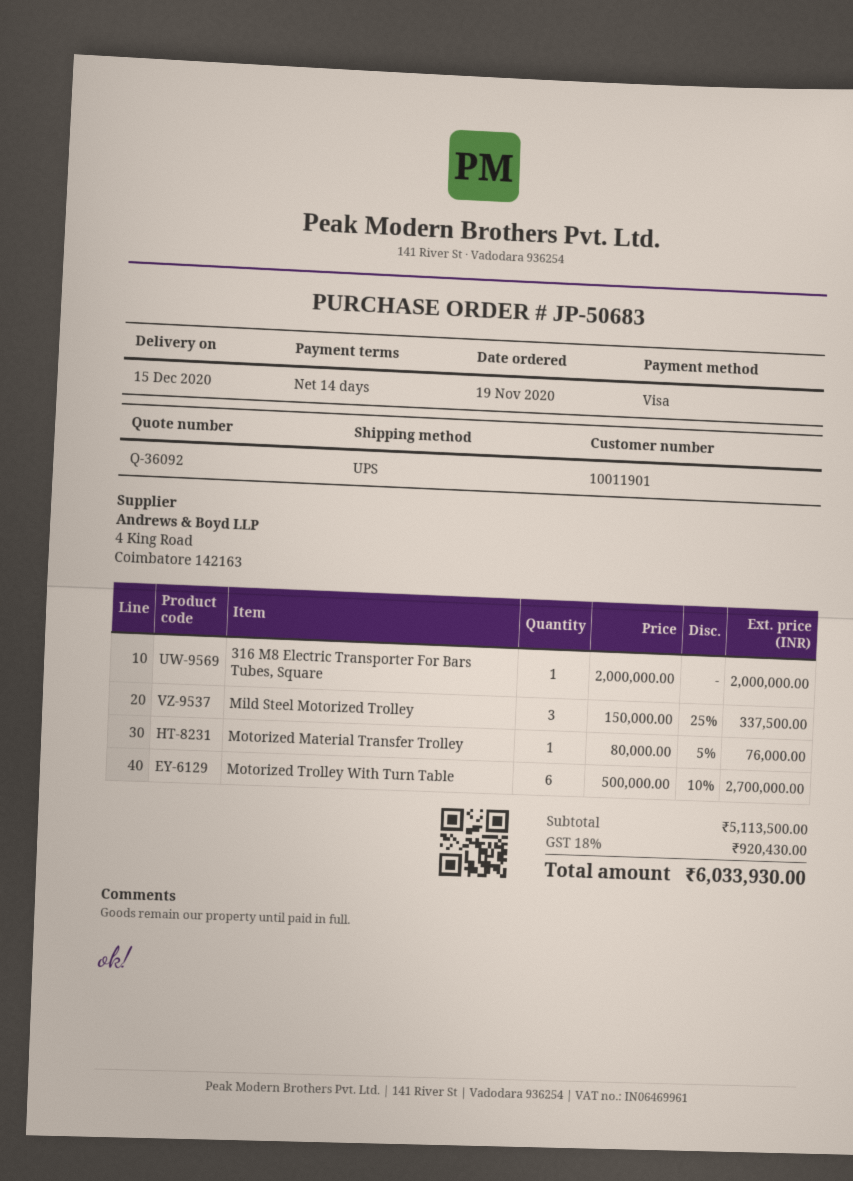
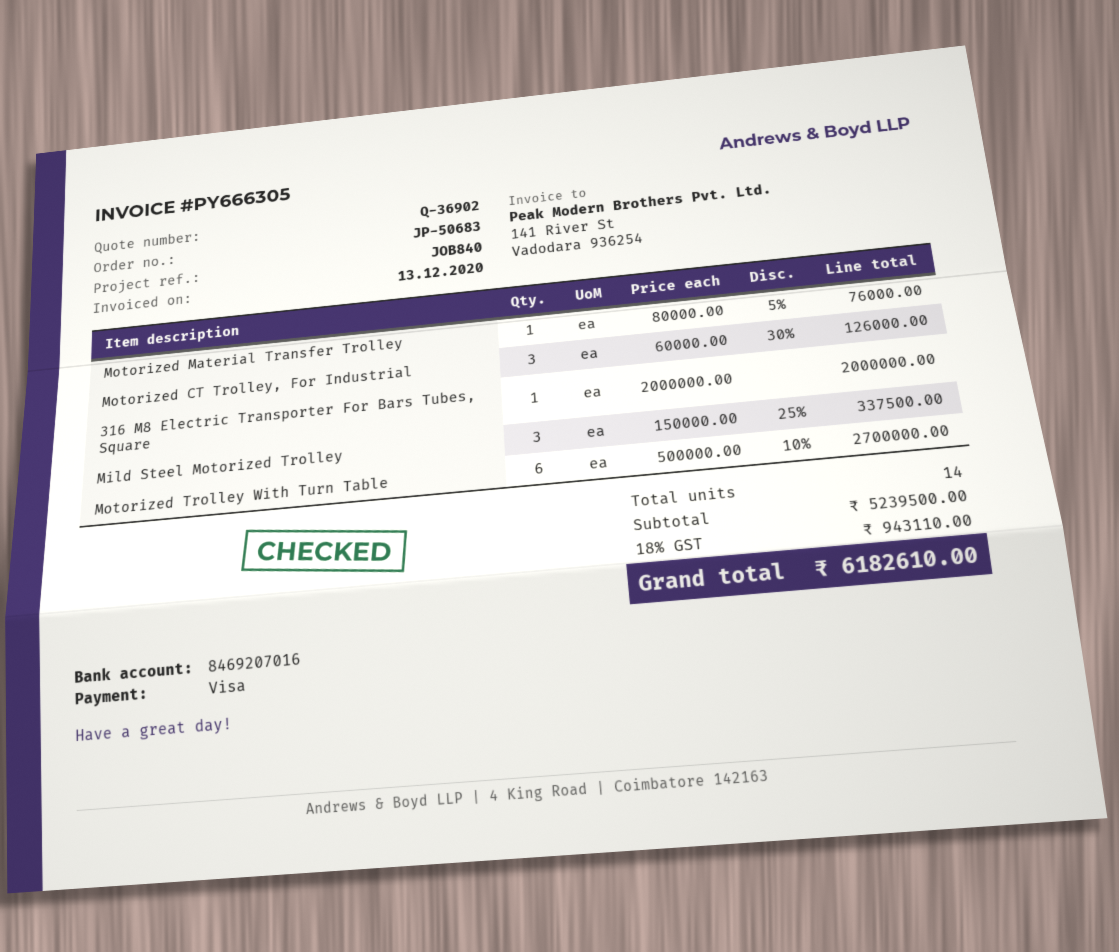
quote number: Q-36092 -> Q-36902
Motorized CT Trolley, For Industrial: none -> 3 x 60000.00 - 30% = 126000.00
subtotal: 5113500.00 -> 5239500.00
tax: 18% = 920430.00 -> 18% = 943110.00
total: 6033930.00 -> 6182610.00

